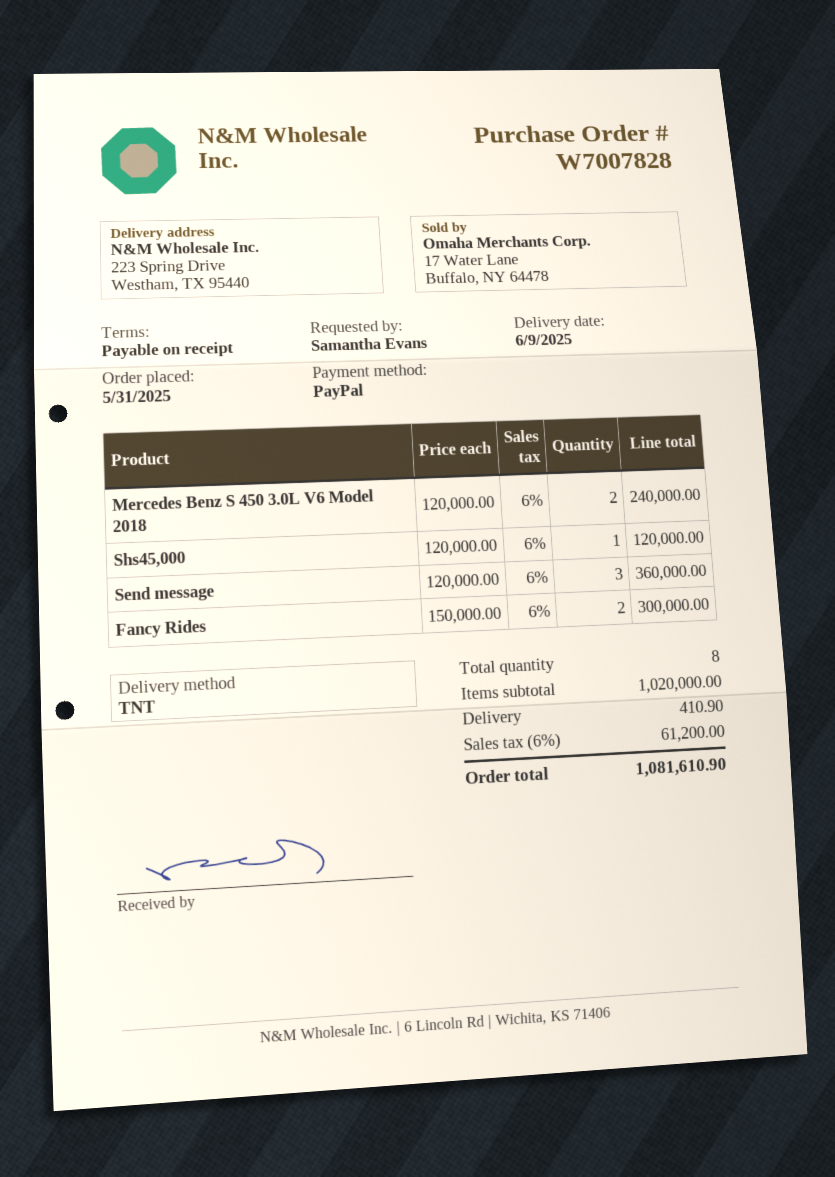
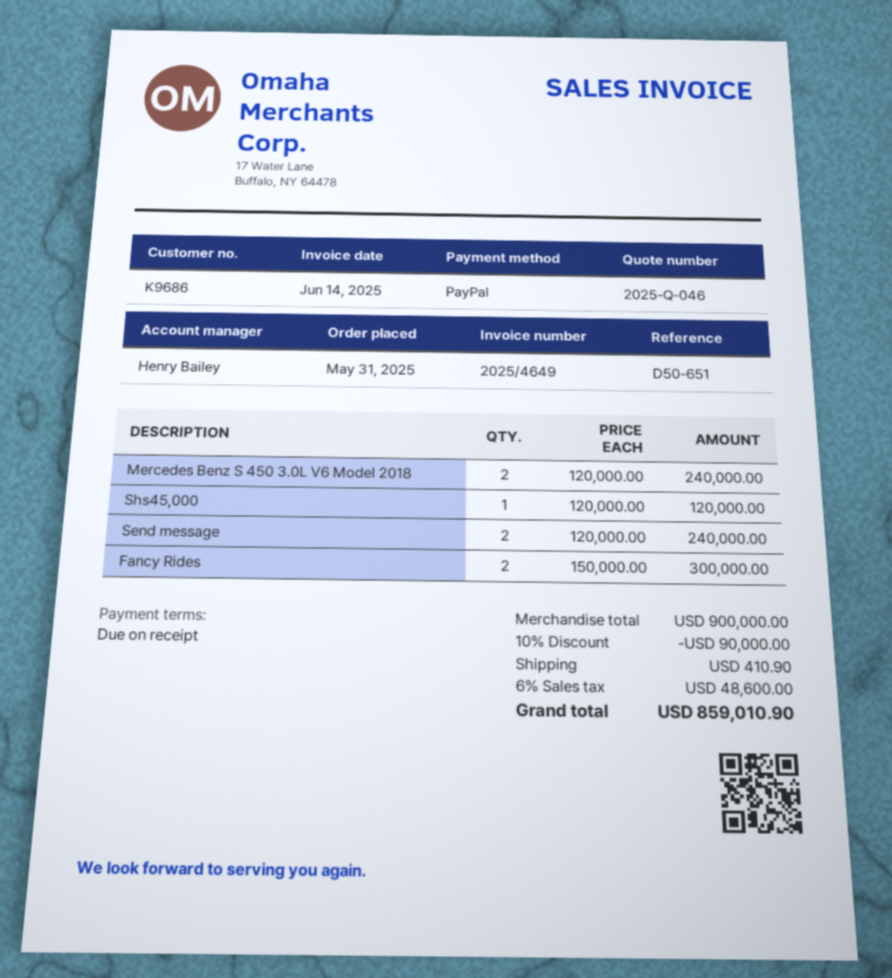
Send message: 3 x 120000.00 = 360000.00 -> 2 x 120000.00 = 240000.00
subtotal: 1020000.00 -> 900000.00
discount: none -> 10% = 90000.00
tax: 6% = 61200.00 -> 6% = 48600.00
total: 1081610.90 -> 859010.90

